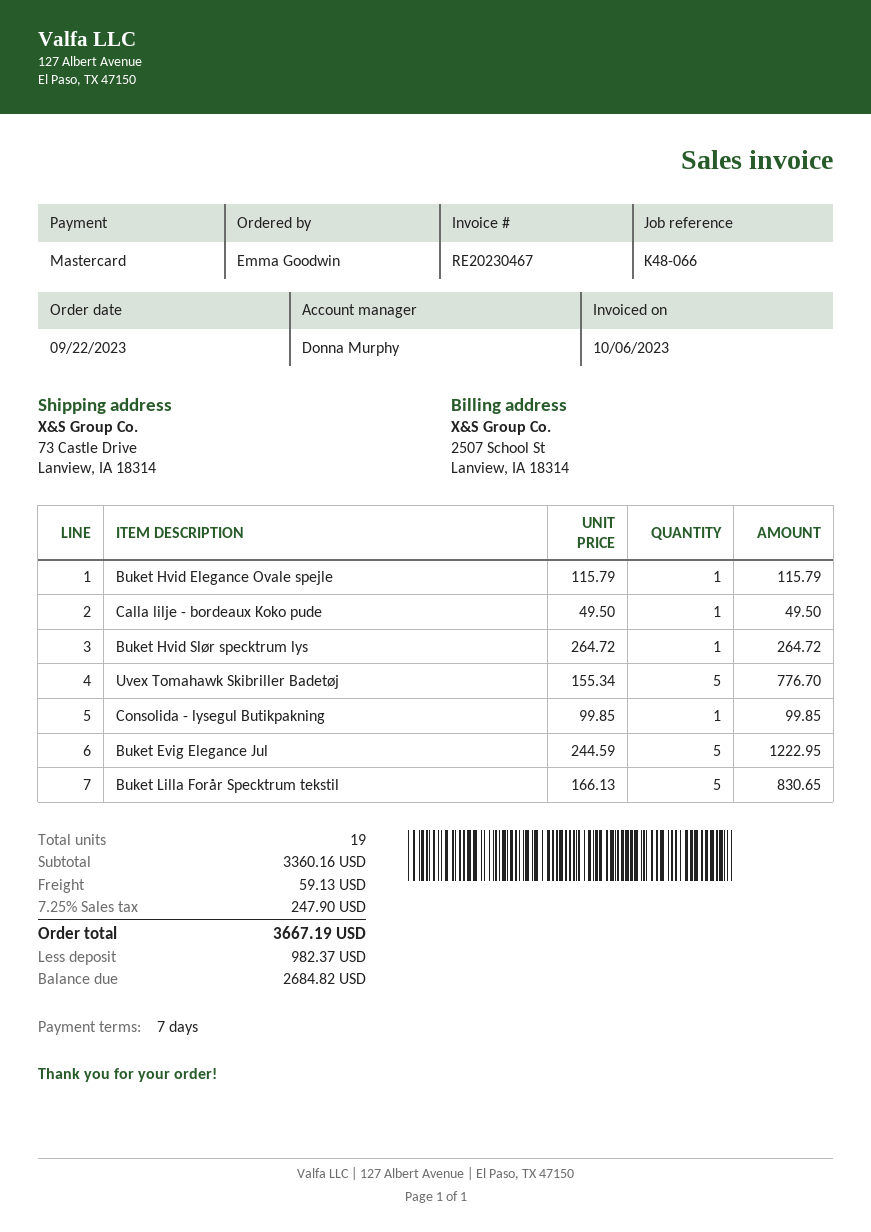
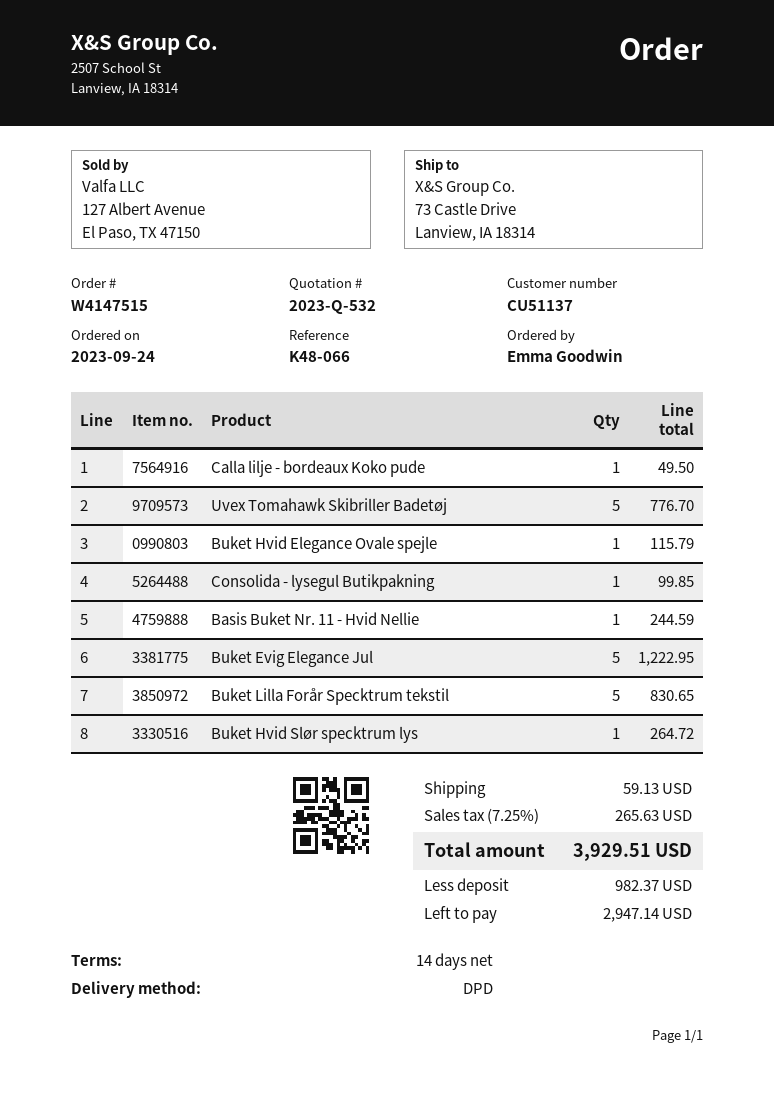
order date: 2023-09-22 -> 2023-09-24
payment terms: 7 days -> 14 days
Basis Buket Nr. 11 - Hvid Nellie: none -> 1 for 244.59
tax: 7.25% = 247.90 -> 7.25% = 265.63
total: 3667.19 -> 3929.51
balance: 2684.82 -> 2947.14

